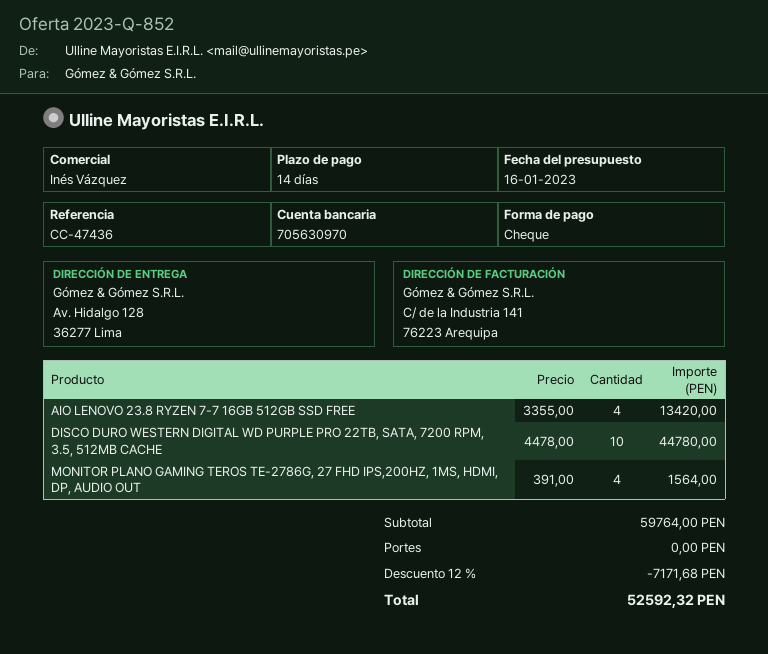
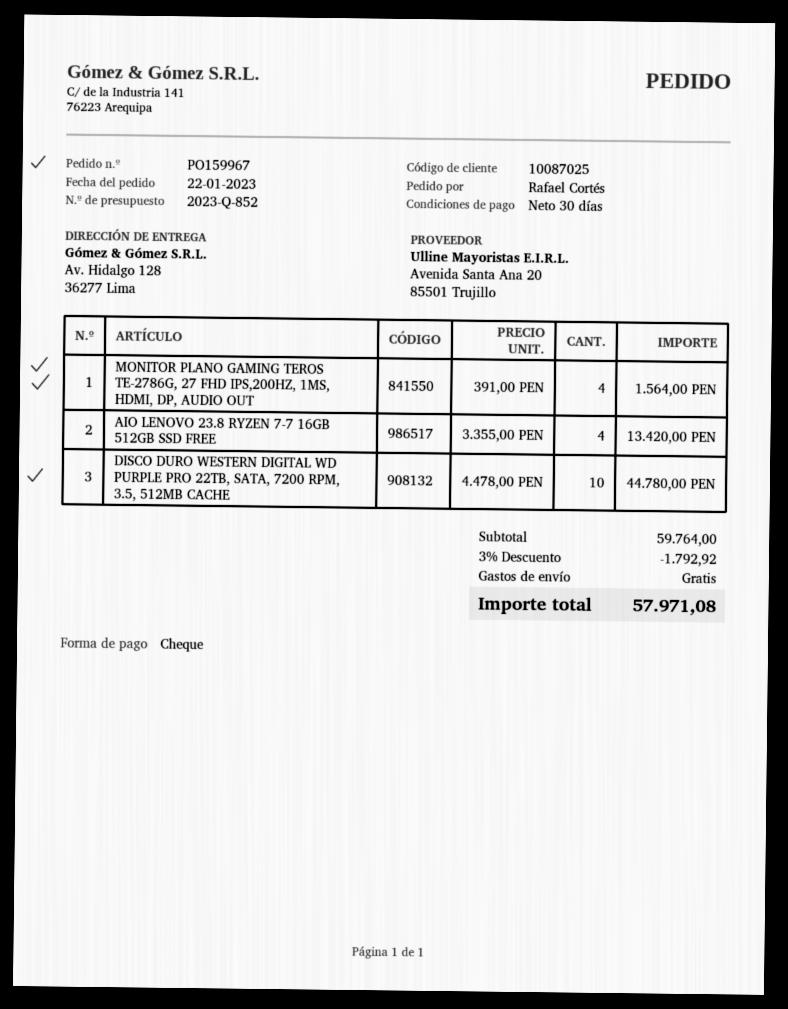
payment terms: 14 days -> 30 days
discount: 12% = 7171.68 -> 3% = 1792.92
total: 52592.32 -> 57971.08

